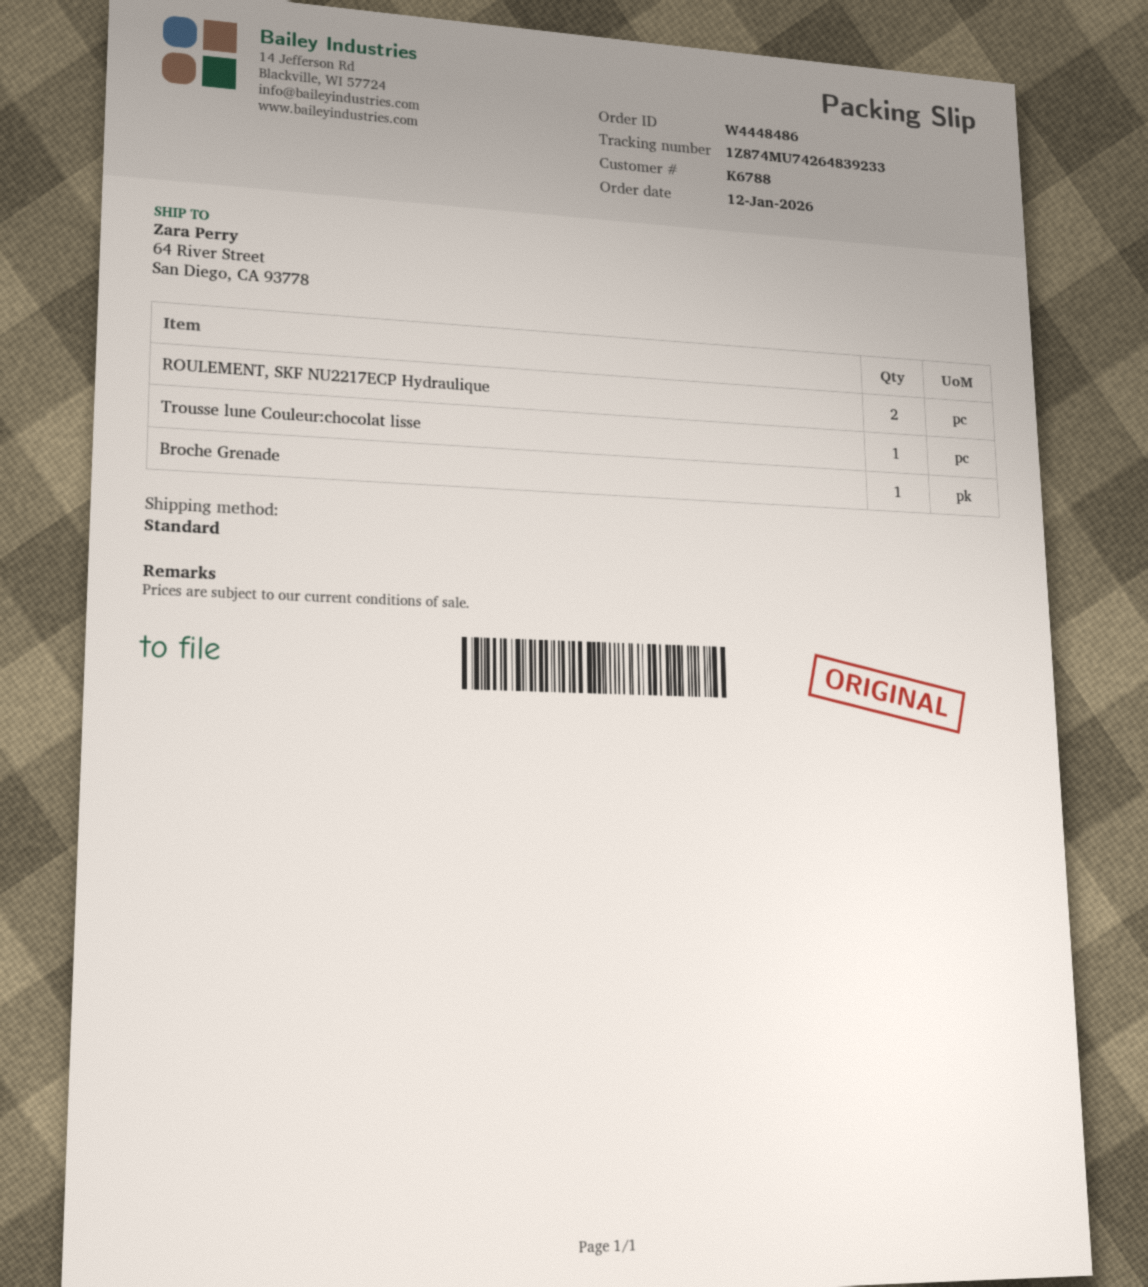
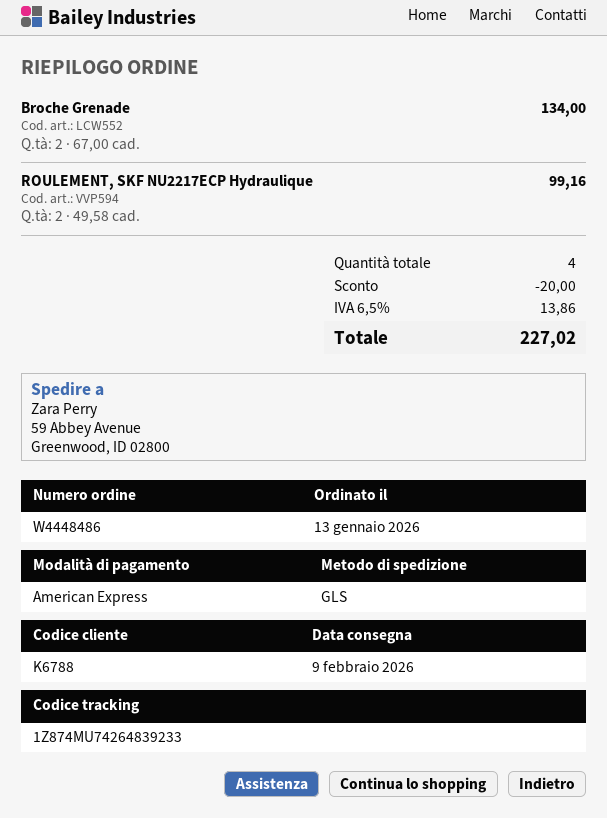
order date: 2026-01-12 -> 2026-01-13
shipping method: standard -> GLS
ship to: 64 River Street, San Diego, CA 93778 -> 59 Abbey Avenue, Greenwood, ID 02800
Trousse lune Couleur:chocolat lisse: 1 -> none
Broche Grenade: 1 -> 2

